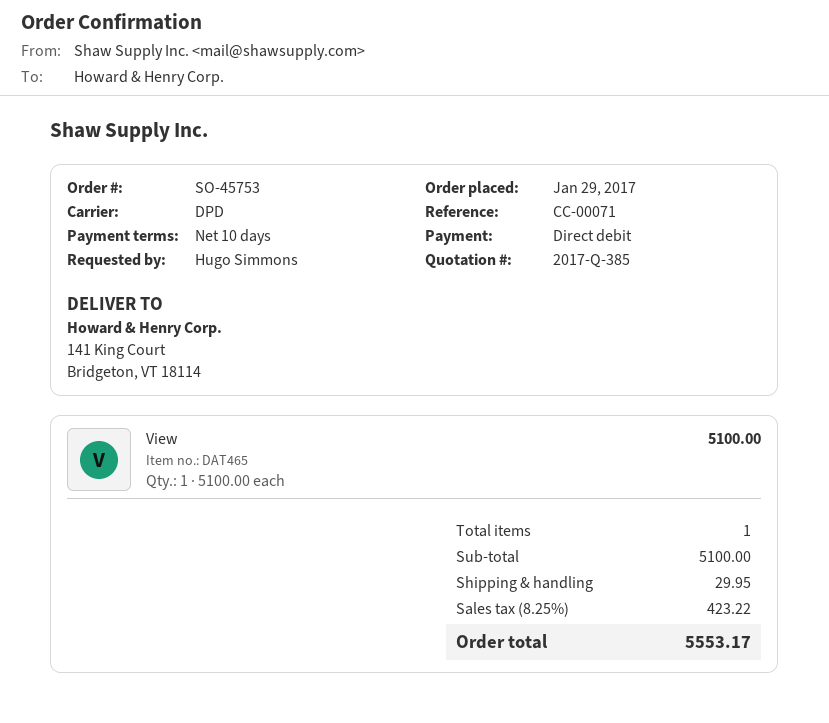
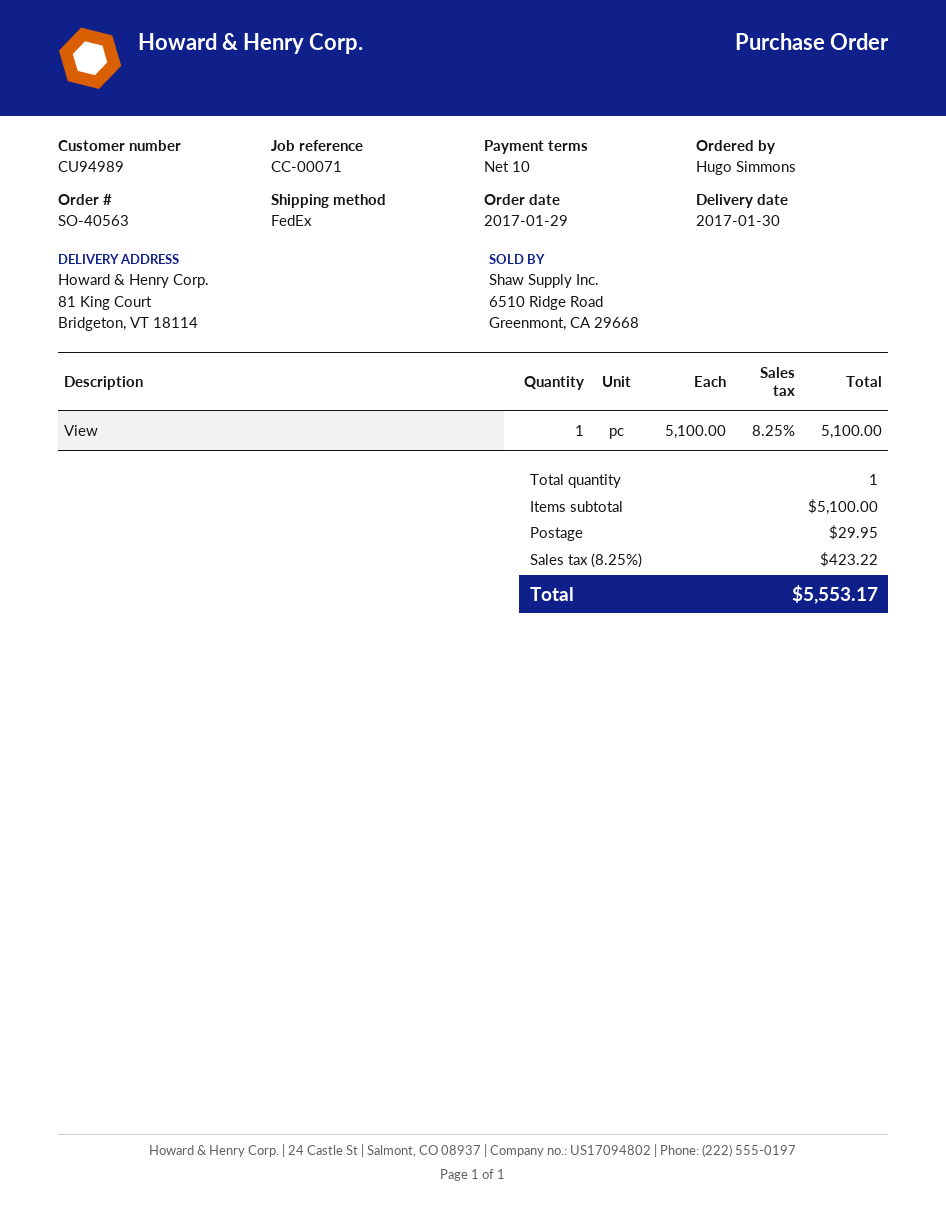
order number: SO-45753 -> SO-40563
shipping method: DPD -> FedEx
ship to: 141 King Court, Bridgeton, VT 18114 -> 81 King Court, Bridgeton, VT 18114

